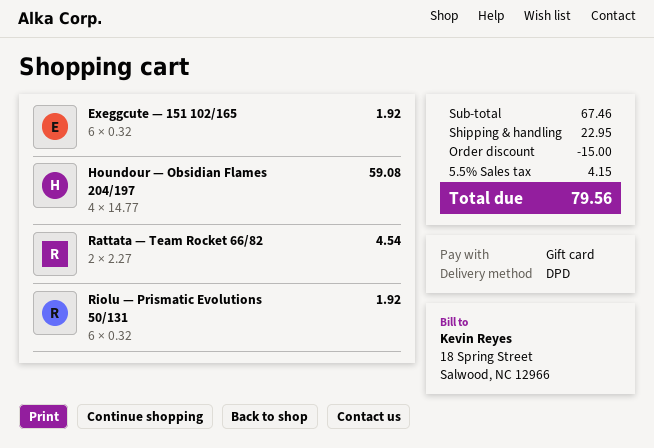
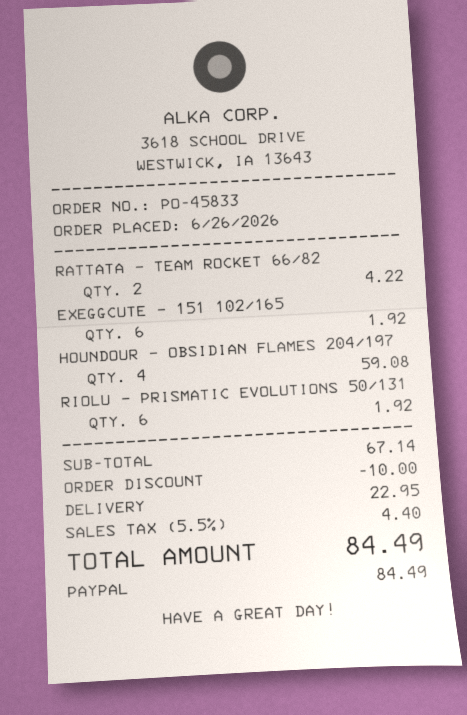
payment method: gift card -> PayPal
Rattata — Team Rocket 66/82: 2 for 4.54 -> 2 for 4.22
subtotal: 67.46 -> 67.14
discount: 15.00 -> 10.00
tax: 5.5% = 4.15 -> 5.5% = 4.40
total: 79.56 -> 84.49

